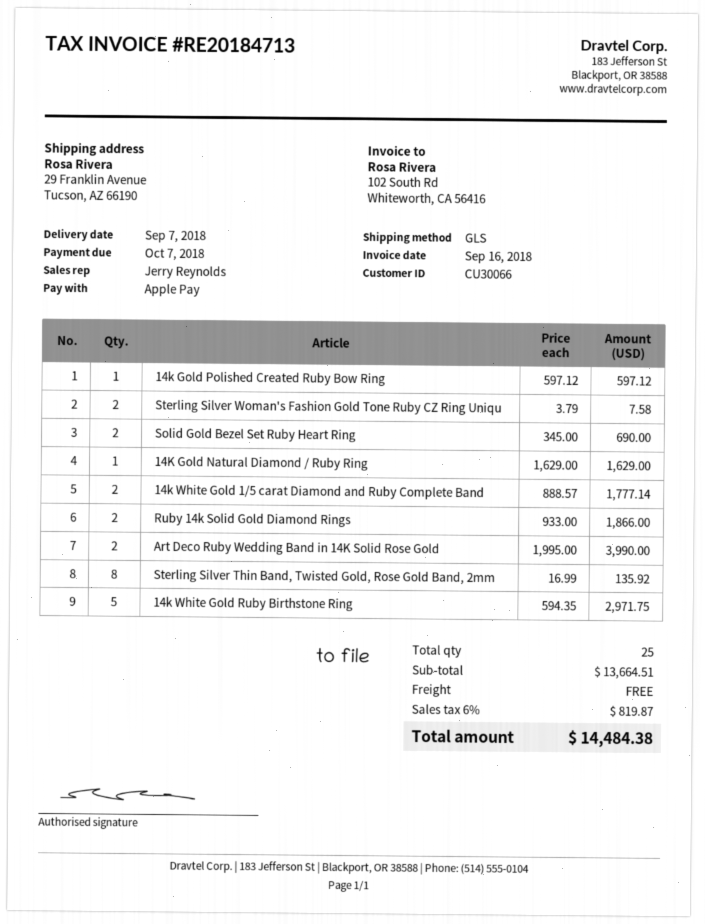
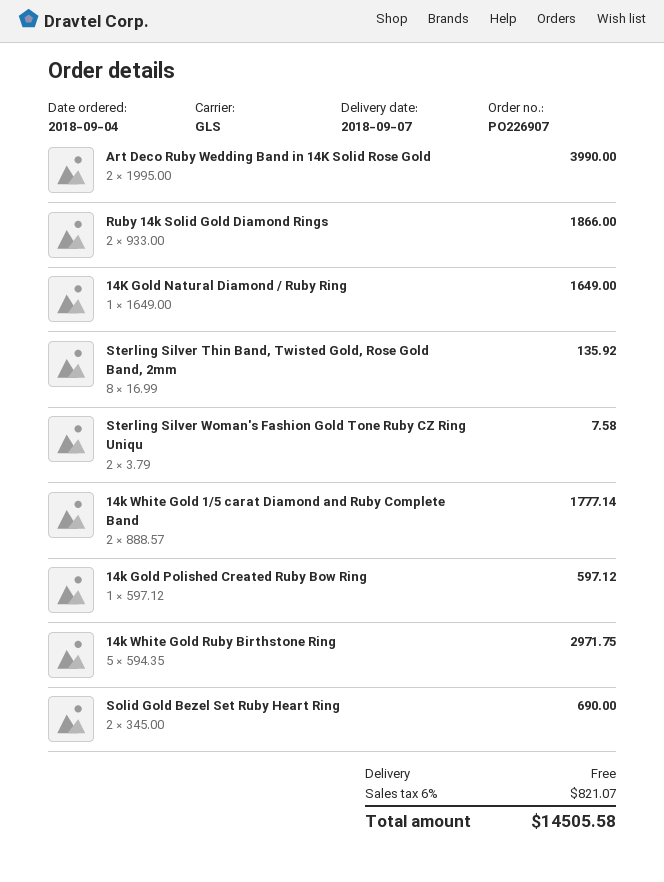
14K Gold Natural Diamond / Ruby Ring: 1 x 1629.00 = 1629.00 -> 1 x 1649.00 = 1649.00
tax: 6% = 819.87 -> 6% = 821.07
total: 14484.38 -> 14505.58

